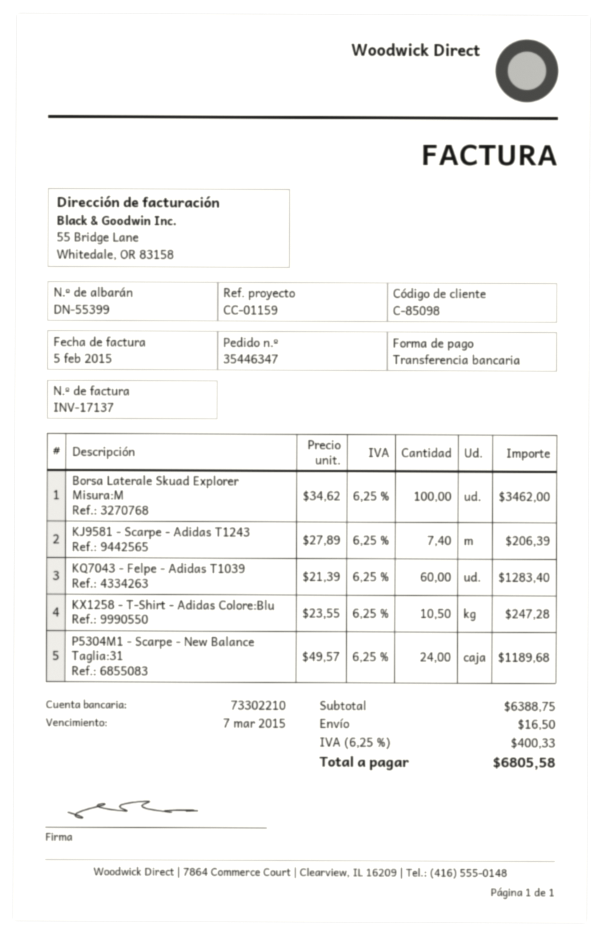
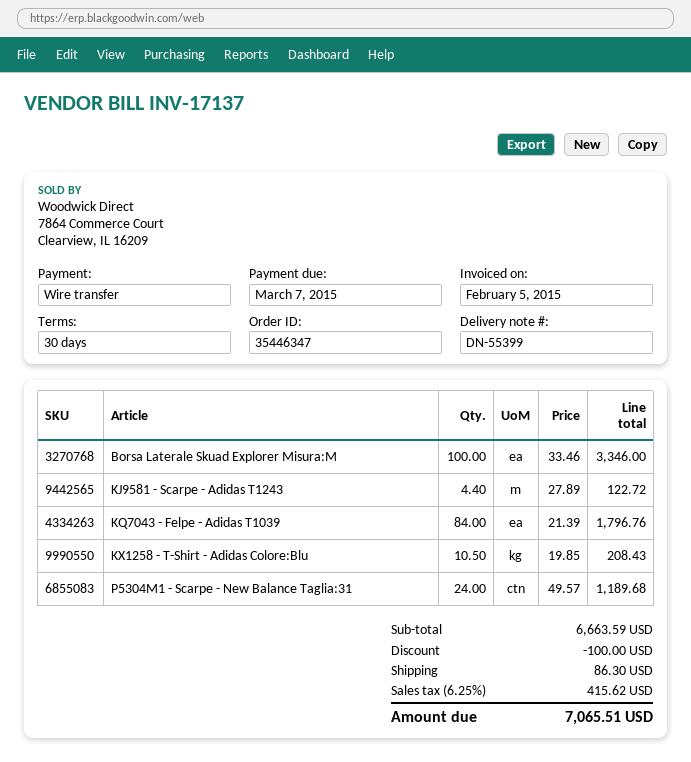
Borsa Laterale Skuad Explorer Misura:M: 100 x 34.62 = 3462.00 -> 100 x 33.46 = 3346.00
KJ9581 - Scarpe - Adidas T1243: 7.4 x 27.89 = 206.39 -> 4.4 x 27.89 = 122.72
KQ7043 - Felpe - Adidas T1039: 60 x 21.39 = 1283.40 -> 84 x 21.39 = 1796.76
KX1258 - T-Shirt - Adidas Colore:Blu: 10.5 x 23.55 = 247.28 -> 10.5 x 19.85 = 208.43
subtotal: 6388.75 -> 6663.59
discount: none -> 100.00
shipping: 16.50 -> 86.30
tax: 6.25% = 400.33 -> 6.25% = 415.62
total: 6805.58 -> 7065.51

